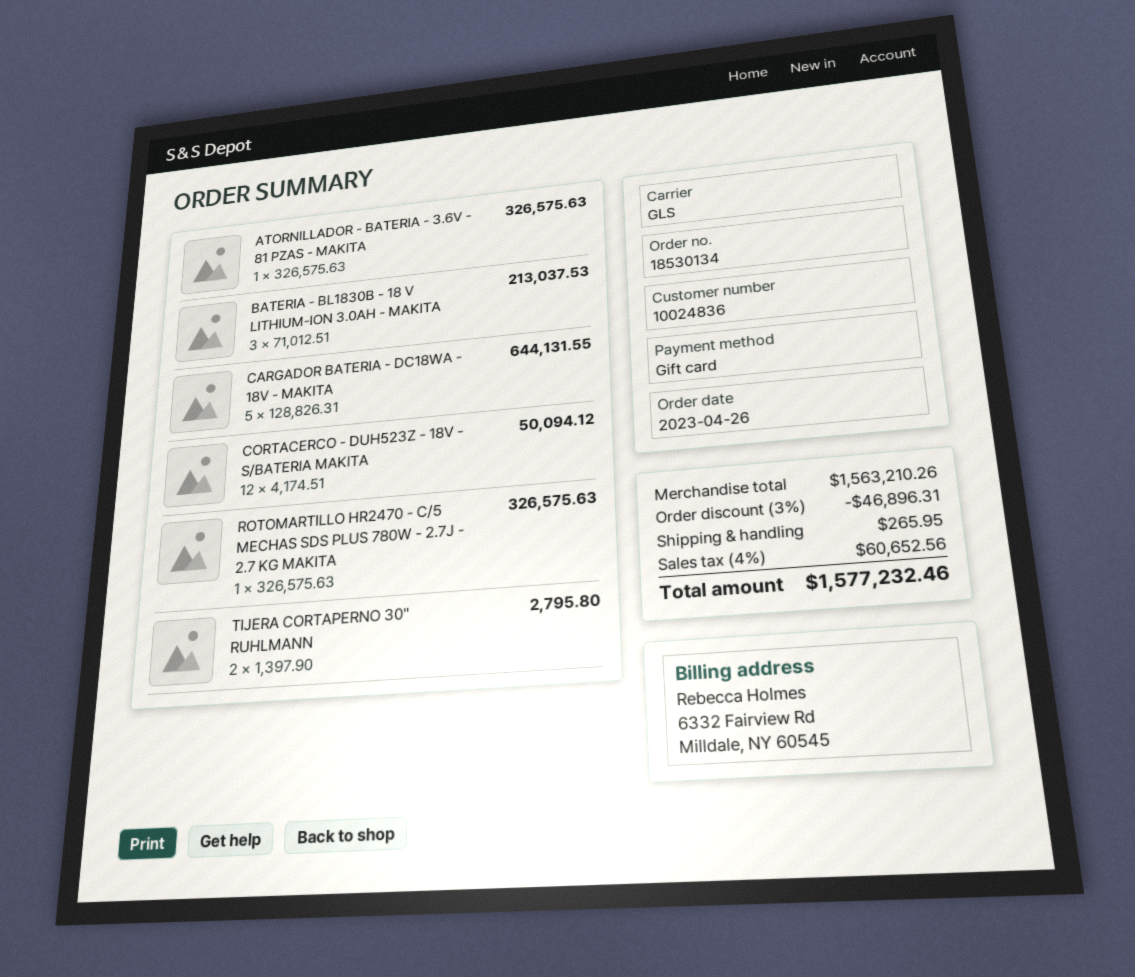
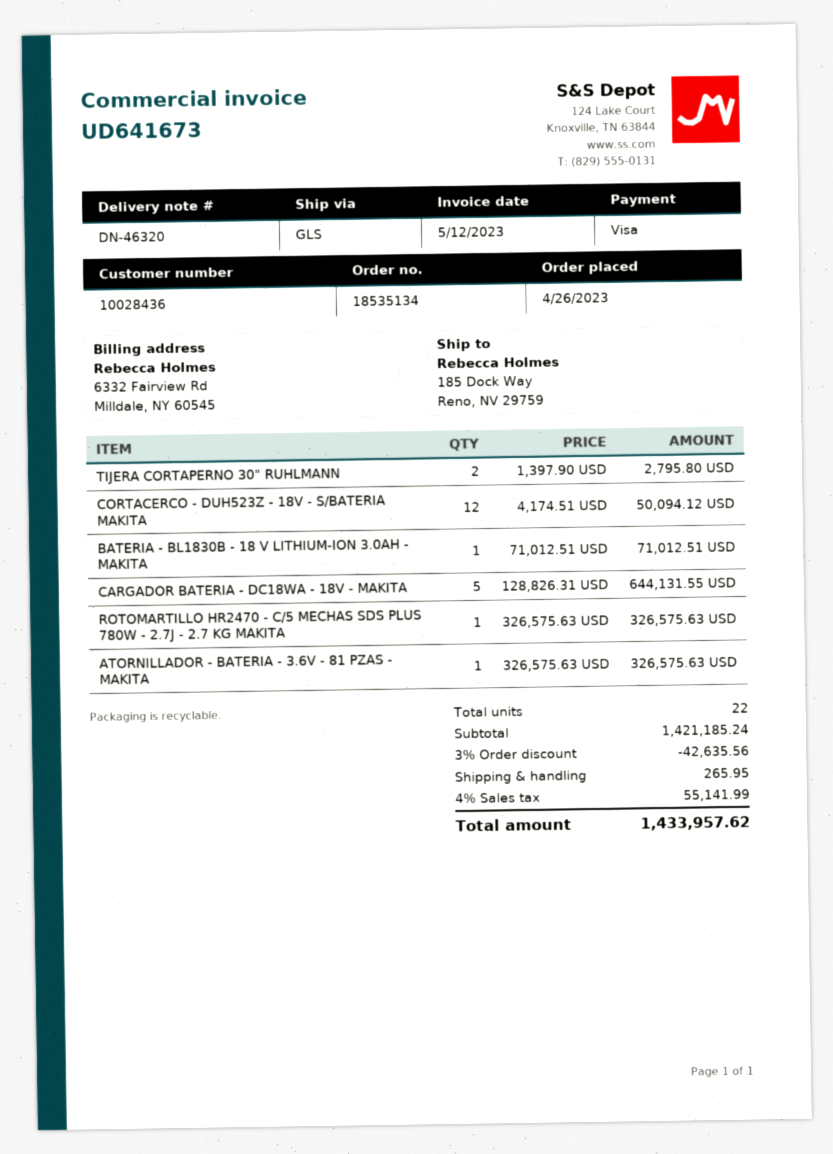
order number: 18530134 -> 18535134
customer number: 10024836 -> 10028436
payment method: gift card -> Visa
BATERIA - BL1830B - 18 V LITHIUM-ION 3.0AH - MAKITA: 3 x 71012.51 = 213037.53 -> 1 x 71012.51 = 71012.51
subtotal: 1563210.26 -> 1421185.24
discount: 3% = 46896.31 -> 3% = 42635.56
tax: 4% = 60652.56 -> 4% = 55141.99
total: 1577232.46 -> 1433957.62

